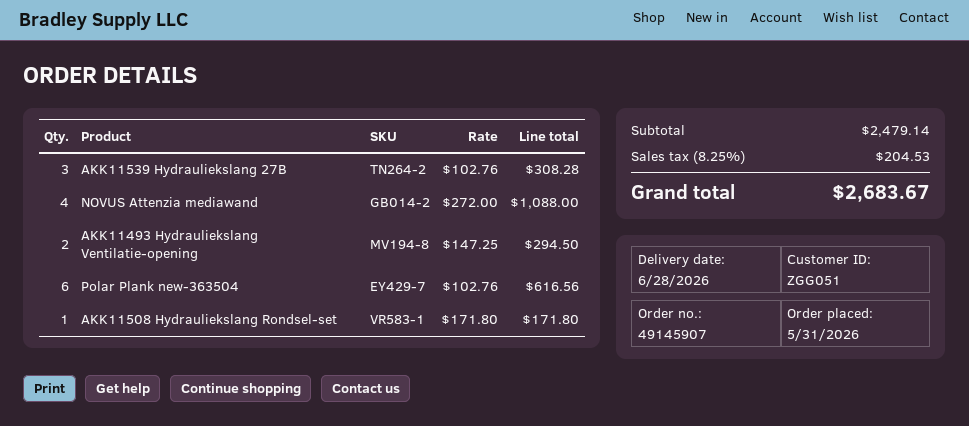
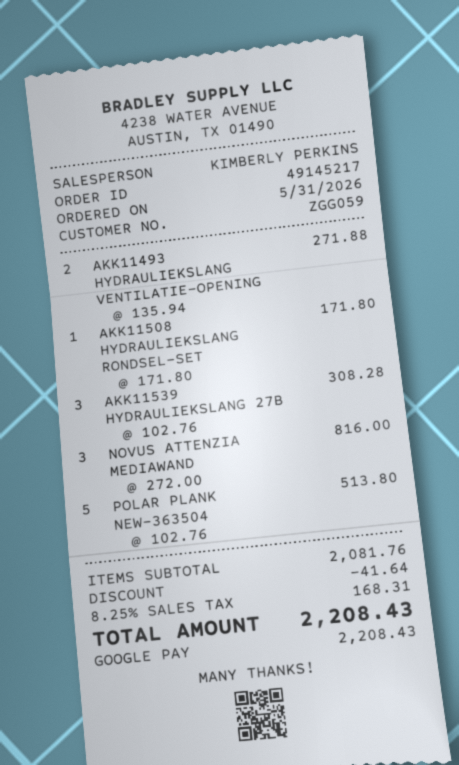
order number: 49145907 -> 49145217
customer number: ZGG051 -> ZGG059
NOVUS Attenzia mediawand: 4 x 272.00 = 1088.00 -> 3 x 272.00 = 816.00
AKK11493 Hydrauliekslang Ventilatie-opening: 2 x 147.25 = 294.50 -> 2 x 135.94 = 271.88
Polar Plank new-363504: 6 x 102.76 = 616.56 -> 5 x 102.76 = 513.80
subtotal: 2479.14 -> 2081.76
discount: none -> 41.64
tax: 8.25% = 204.53 -> 8.25% = 168.31
total: 2683.67 -> 2208.43

